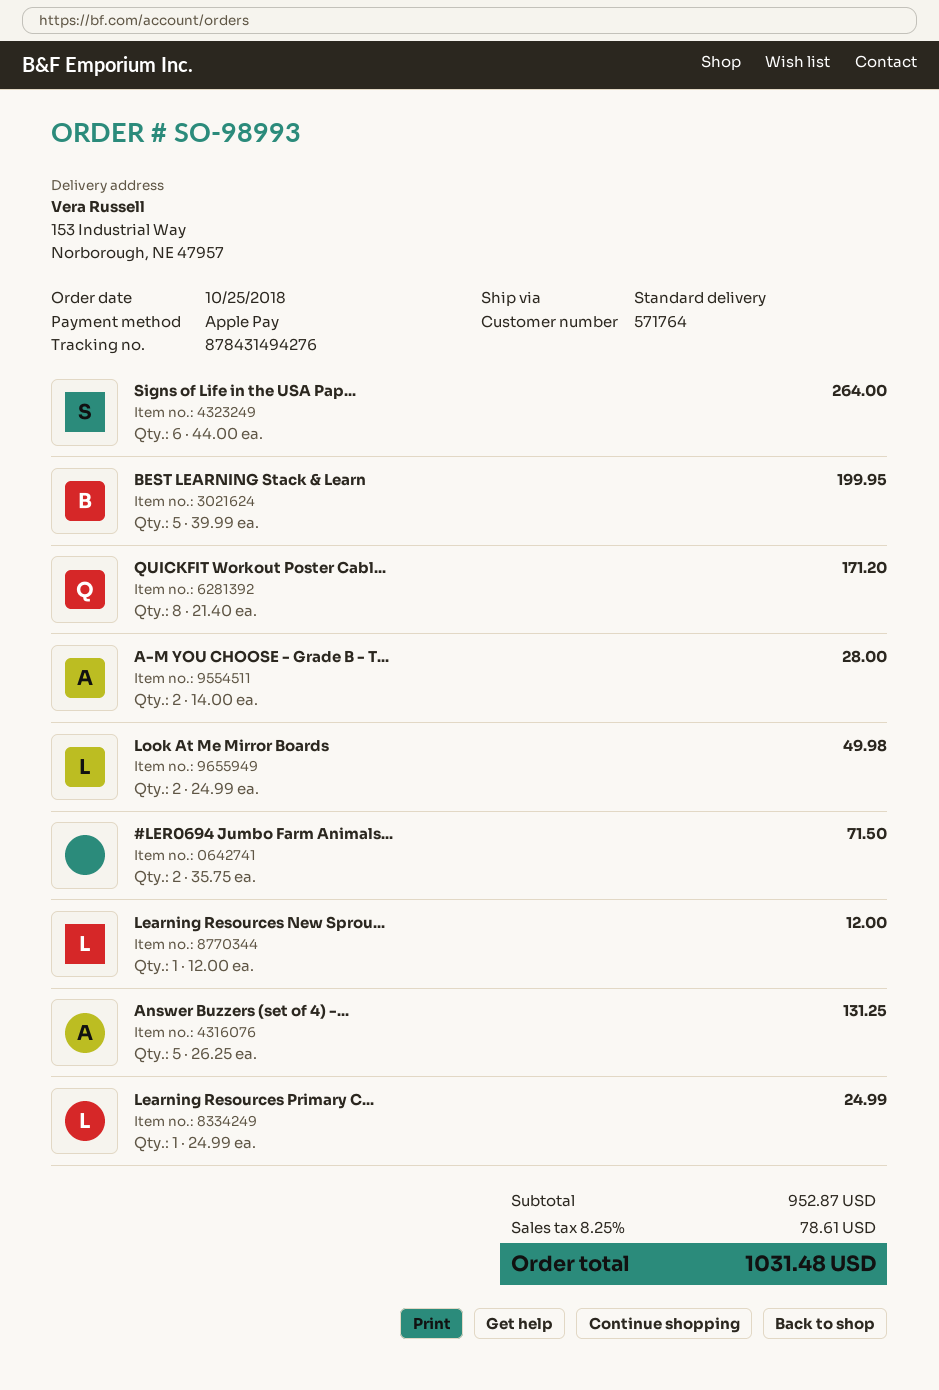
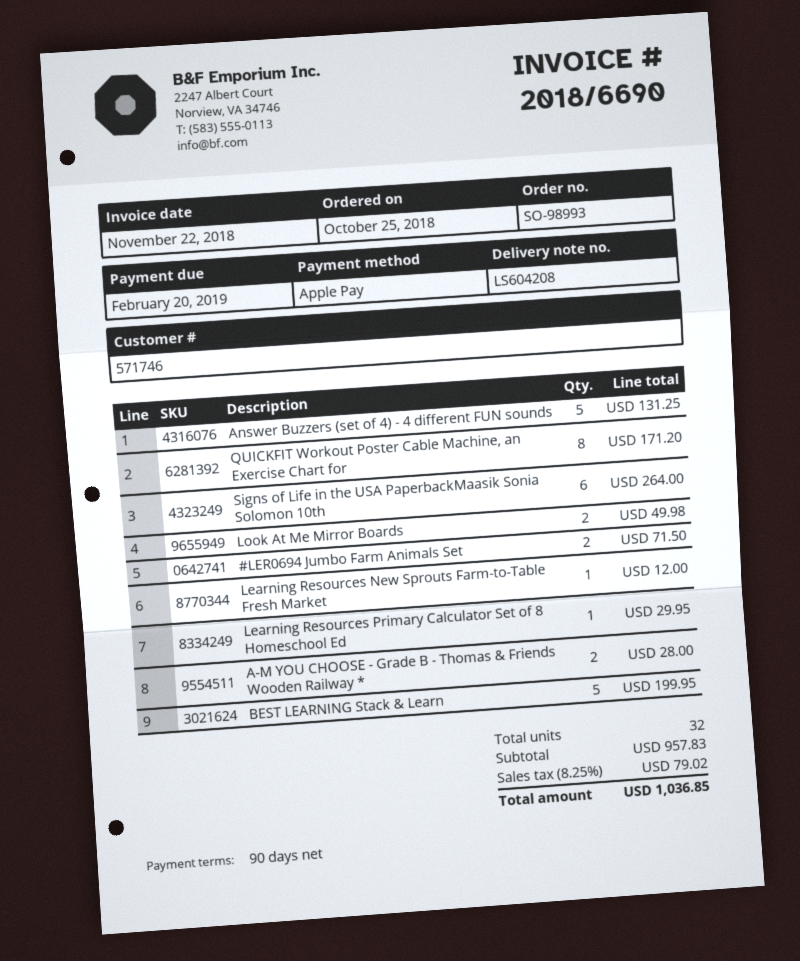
customer number: 571764 -> 571746
Learning Resources Primary C...: 1 for 24.99 -> 1 for 29.95
subtotal: 952.87 -> 957.83
tax: 8.25% = 78.61 -> 8.25% = 79.02
total: 1031.48 -> 1036.85

